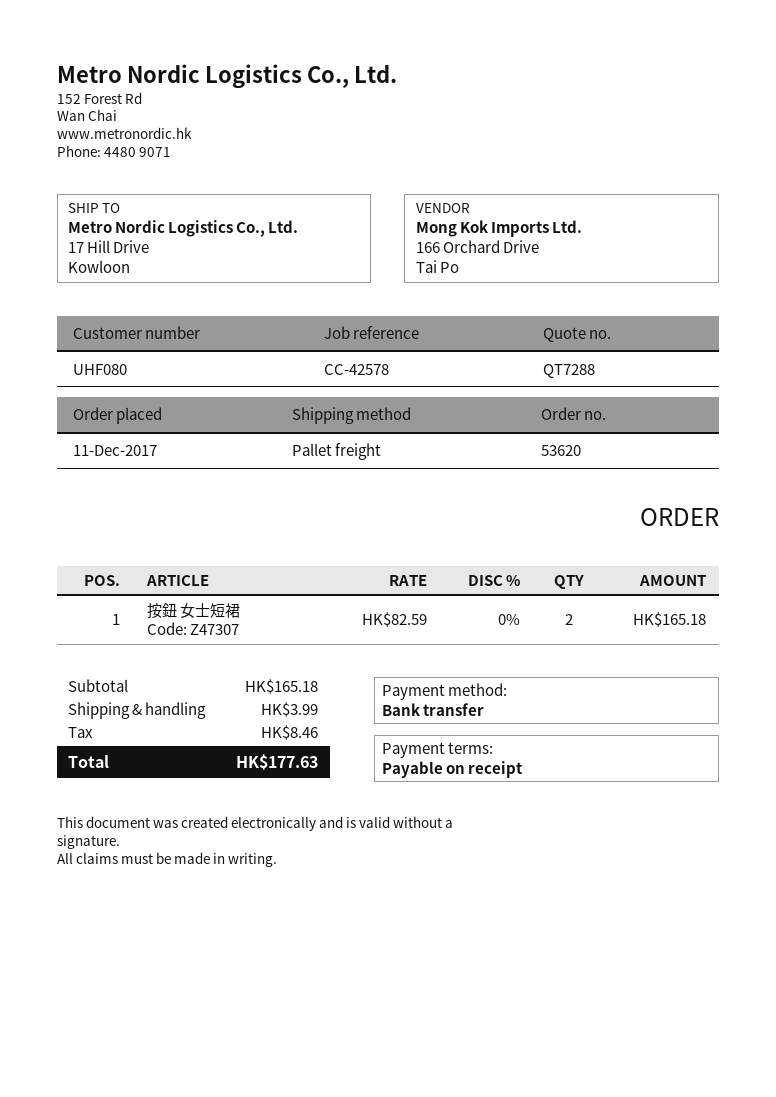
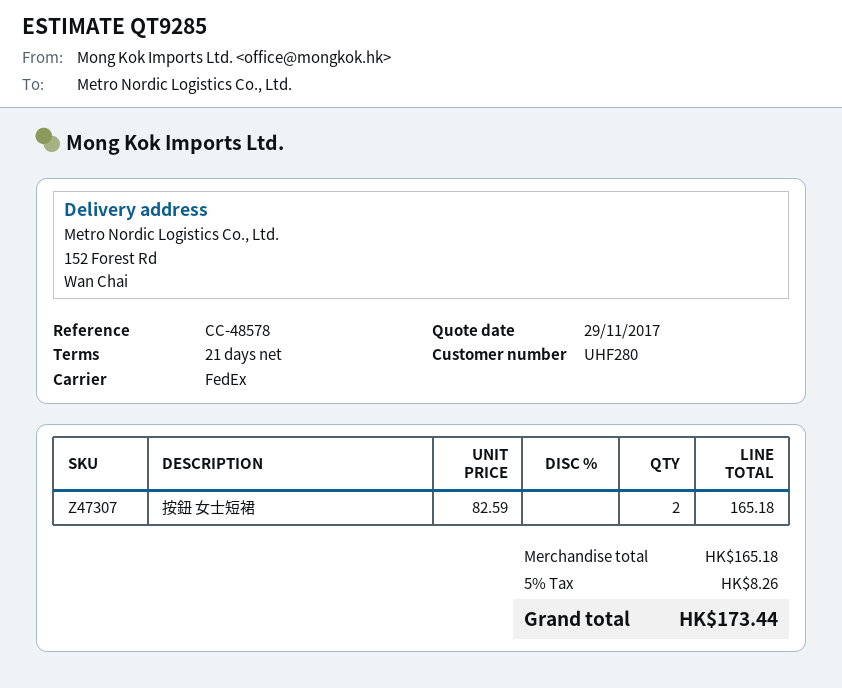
quote number: QT7288 -> QT9285
payment terms: on receipt -> 21 days
customer number: UHF080 -> UHF280
reference: CC-42578 -> CC-48578
shipping method: pallet freight -> FedEx
ship to: 17 Hill Drive, Kowloon -> 152 Forest Rd, Wan Chai
shipping: 3.99 -> none
tax: 8.46 -> 8.26
total: 177.63 -> 173.44

